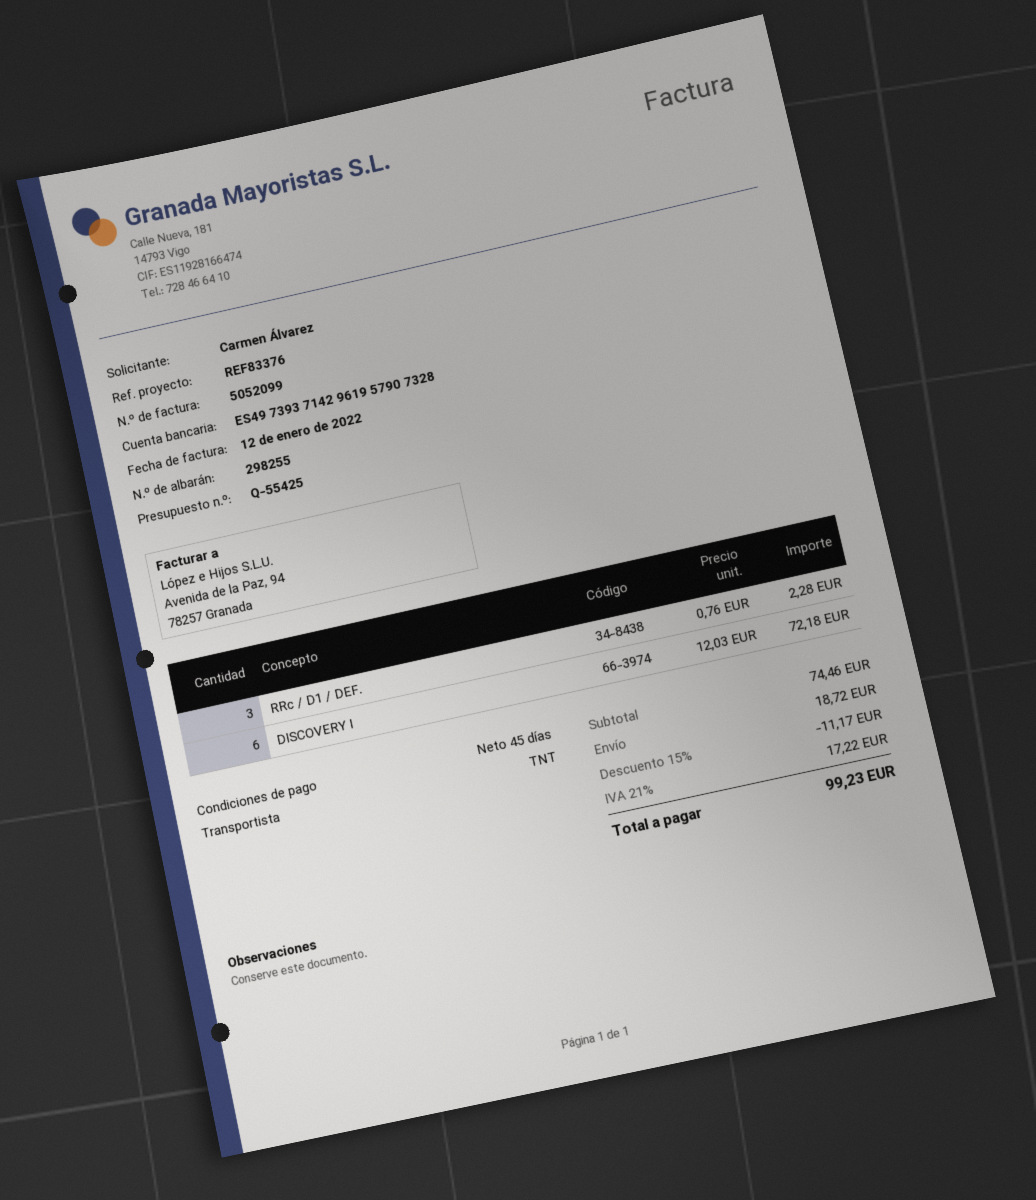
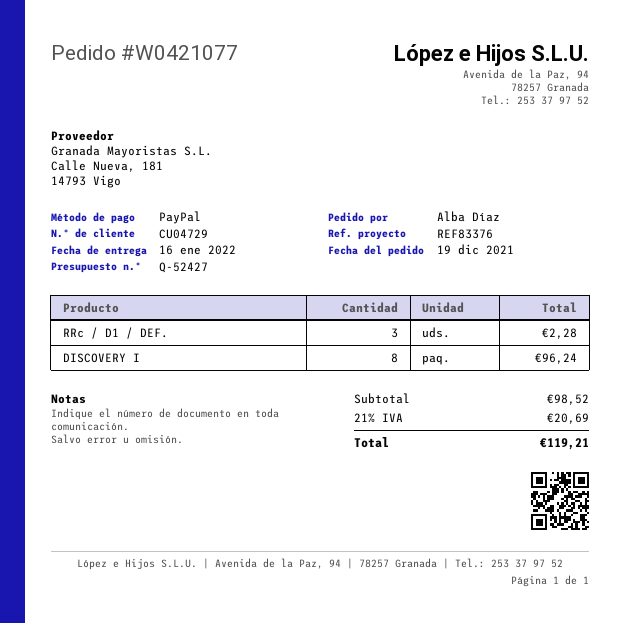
quote number: Q-55425 -> Q-52427
ordered by: Carmen Álvarez -> Alba Díaz
DISCOVERY I: 6 for 72.18 -> 8 for 96.24
subtotal: 74.46 -> 98.52
discount: 15% = 11.17 -> none
shipping: 18.72 -> none
tax: 21% = 17.22 -> 21% = 20.69
total: 99.23 -> 119.21

